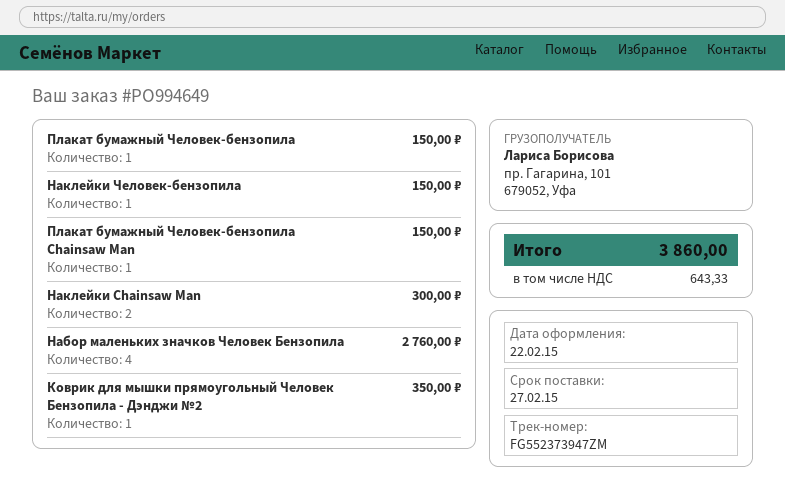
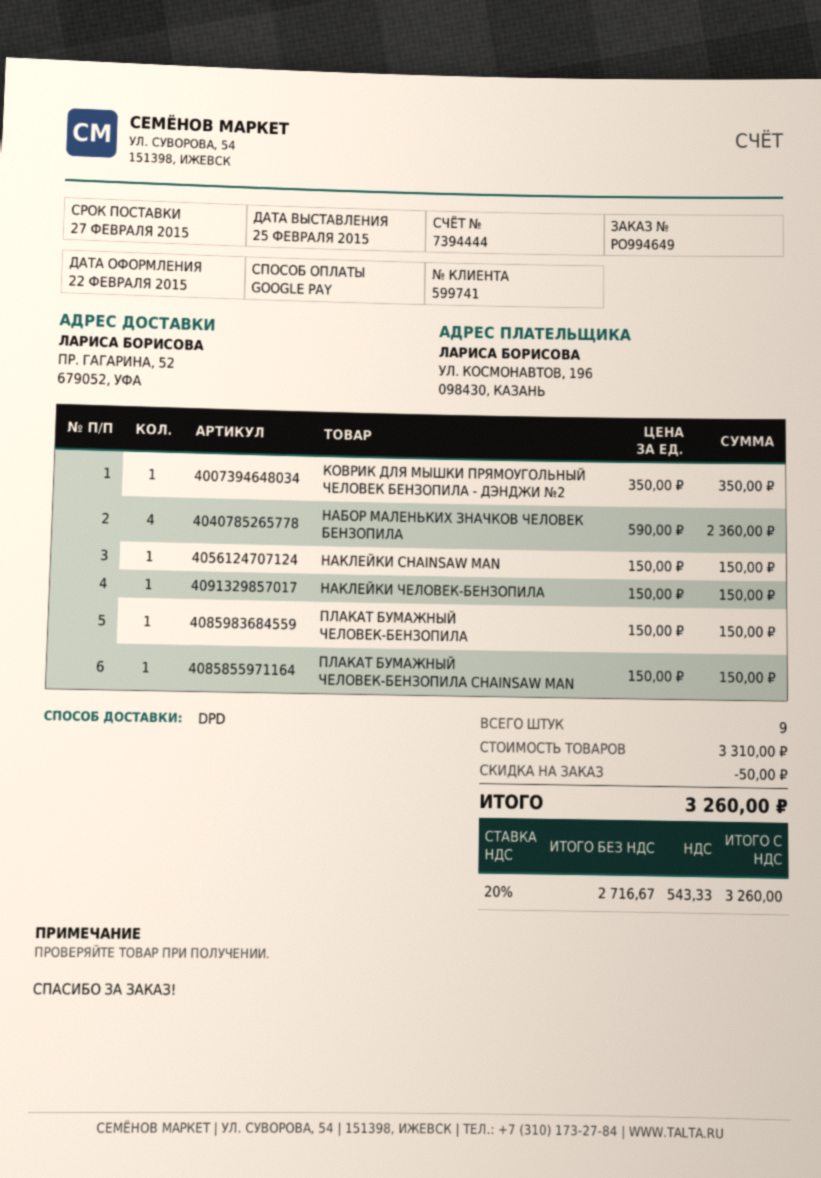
ship to: пр. Гагарина, 101, 679052, Уфа -> ПР. ГАГАРИНА, 52, 679052, УФА
Наклейки Chainsaw Man: 2 for 300.00 -> 1 for 150.00
Набор маленьких значков Человек Бензопила: 4 for 2760.00 -> 4 for 2360.00
discount: none -> 50.00
tax: 643.33 -> 543.33
total: 3860.00 -> 3260.00

